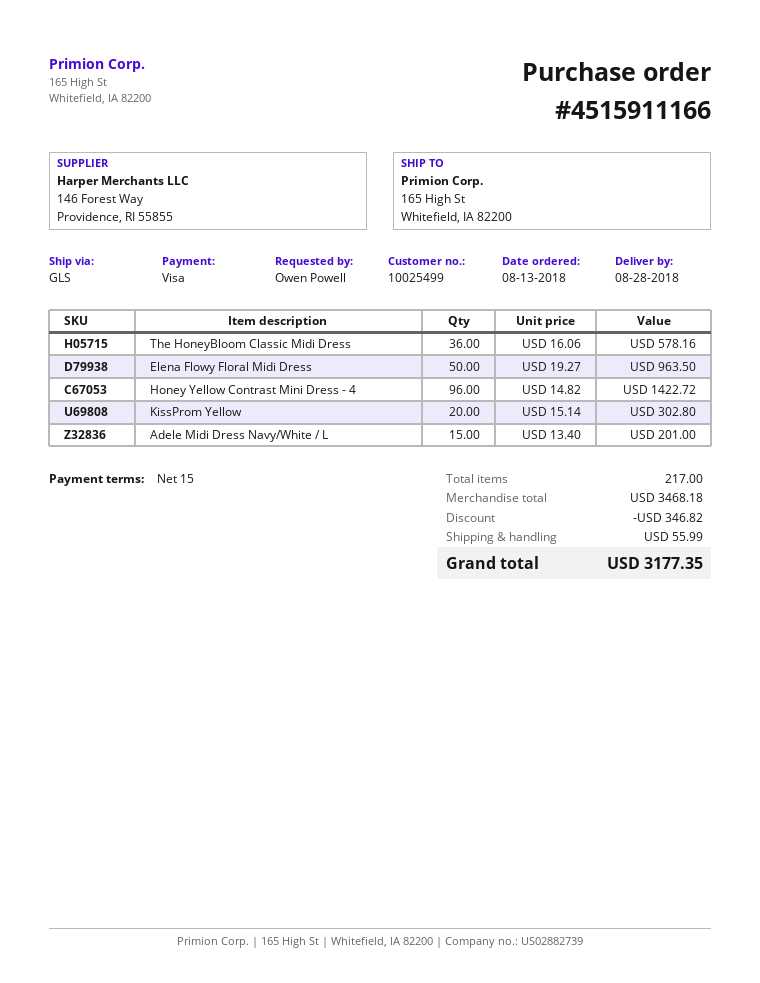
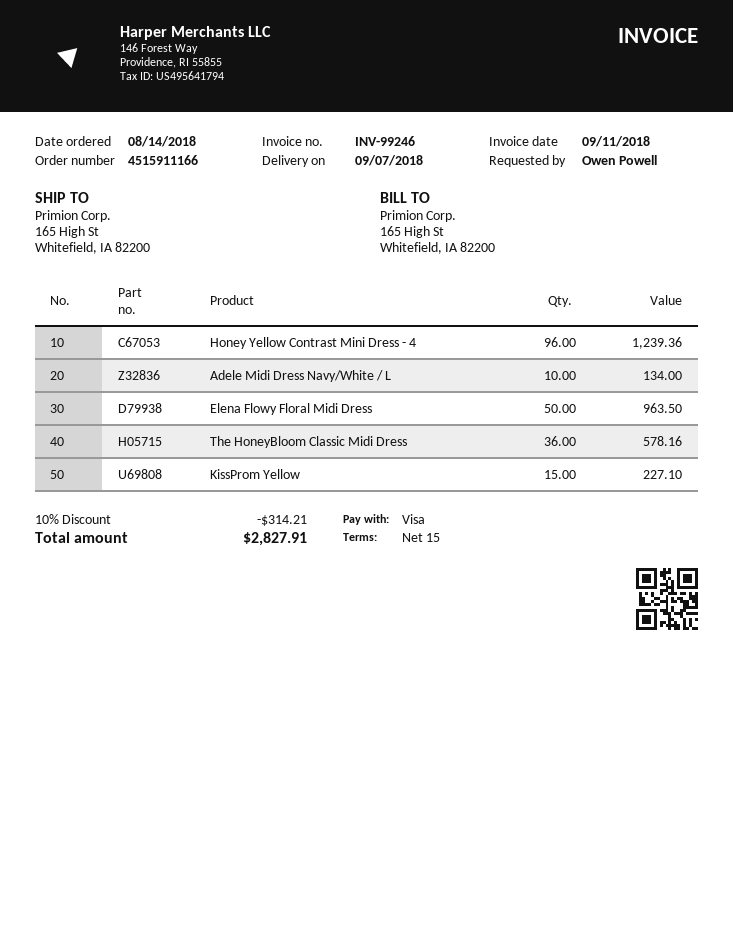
order date: 2018-08-13 -> 2018-08-14
delivery date: 2018-08-28 -> 2018-09-07
Honey Yellow Contrast Mini Dress - 4: 96 for 1422.72 -> 96 for 1239.36
KissProm Yellow: 20 for 302.80 -> 15 for 227.10
Adele Midi Dress Navy/White / L: 15 for 201.00 -> 10 for 134.00
discount: 346.82 -> 314.21
shipping: 55.99 -> none
total: 3177.35 -> 2827.91

